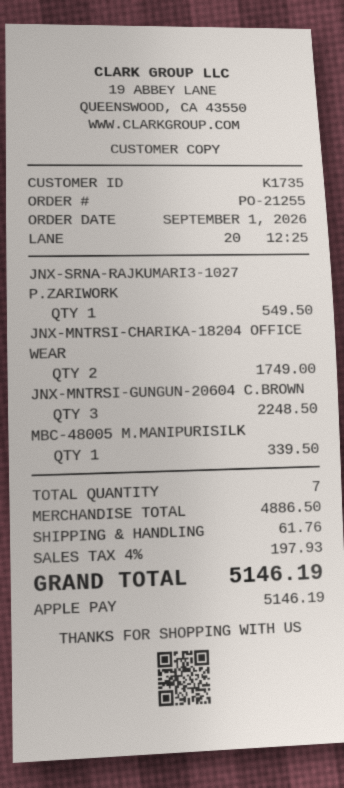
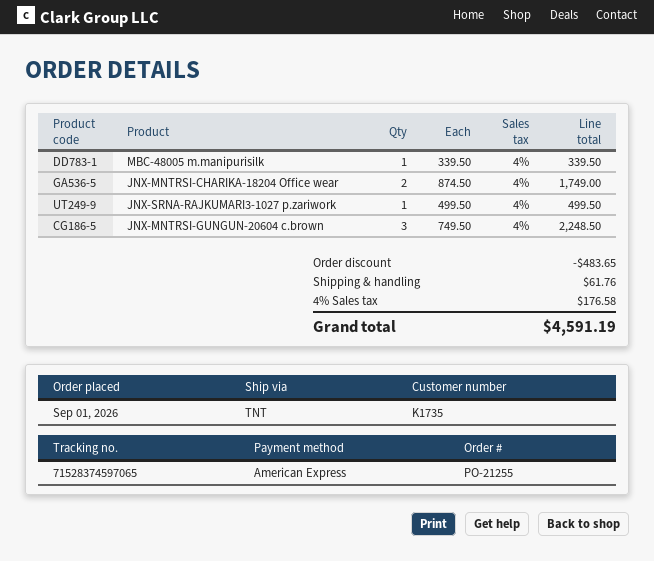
payment method: Apple Pay -> American Express
JNX-SRNA-RAJKUMARI3-1027 P.ZARIWORK: 1 for 549.50 -> 1 for 499.50
discount: none -> 483.65
tax: 4% = 197.93 -> 4% = 176.58
total: 5146.19 -> 4591.19

